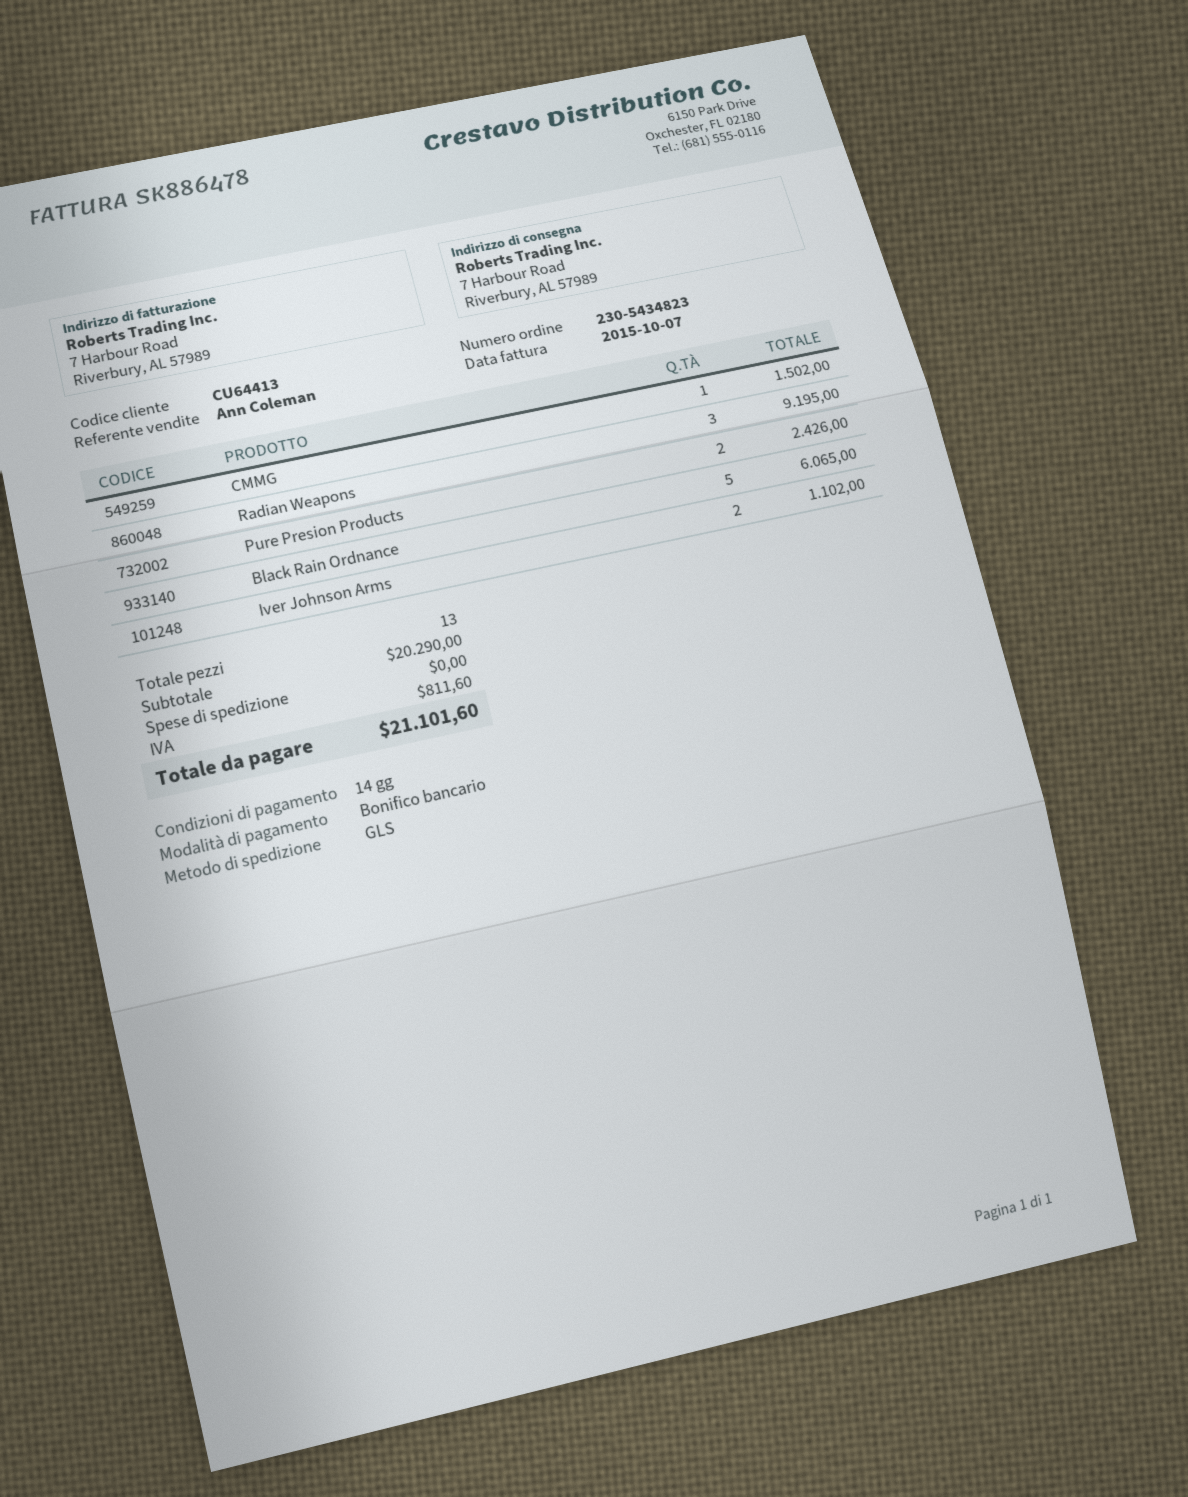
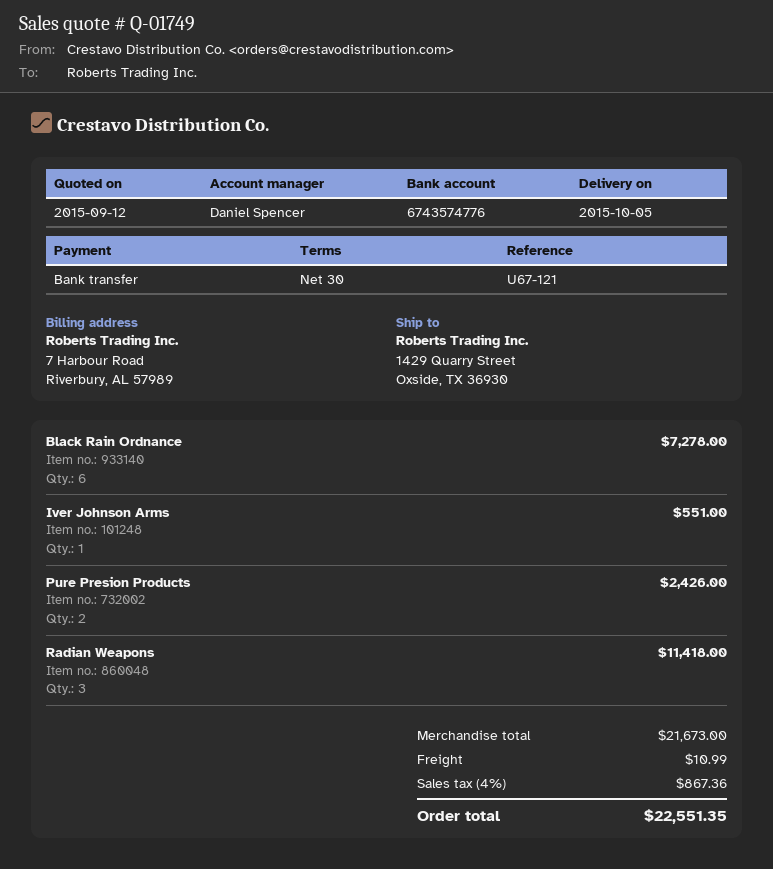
payment terms: 14 days -> 30 days
sales rep: Ann Coleman -> Daniel Spencer
ship to: 7 Harbour Road, Riverbury, AL 57989 -> 1429 Quarry Street, Oxside, TX 36930
CMMG: 1 for 1502.00 -> none
Radian Weapons: 3 for 9195.00 -> 3 for 11418.00
Black Rain Ordnance: 5 for 6065.00 -> 6 for 7278.00
Iver Johnson Arms: 2 for 1102.00 -> 1 for 551.00
subtotal: 20290.00 -> 21673.00
shipping: 0.00 -> 10.99
tax: 811.60 -> 867.36
total: 21101.60 -> 22551.35

